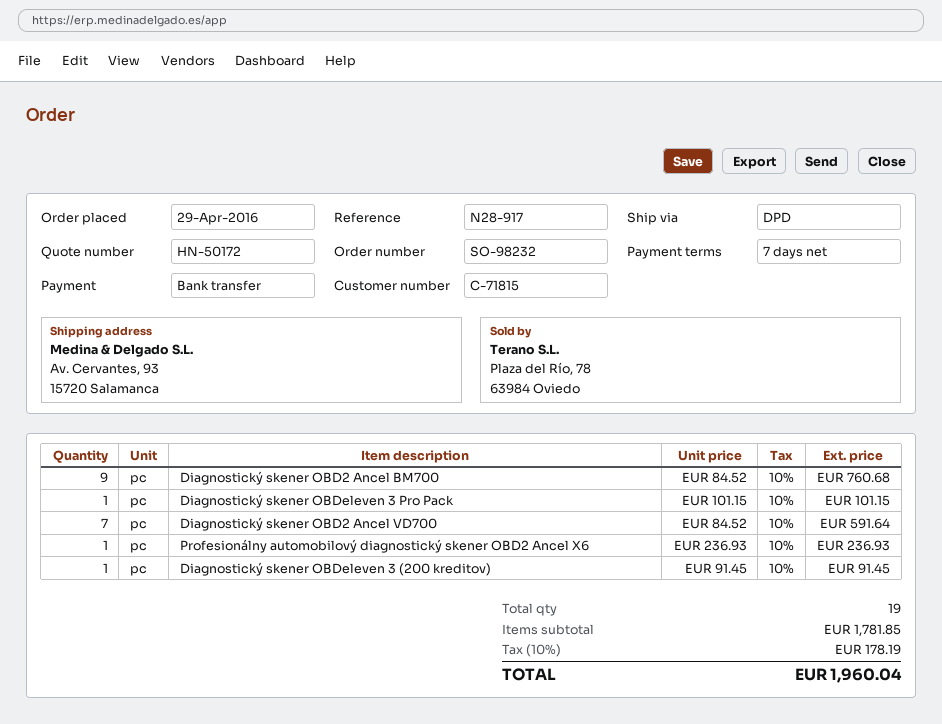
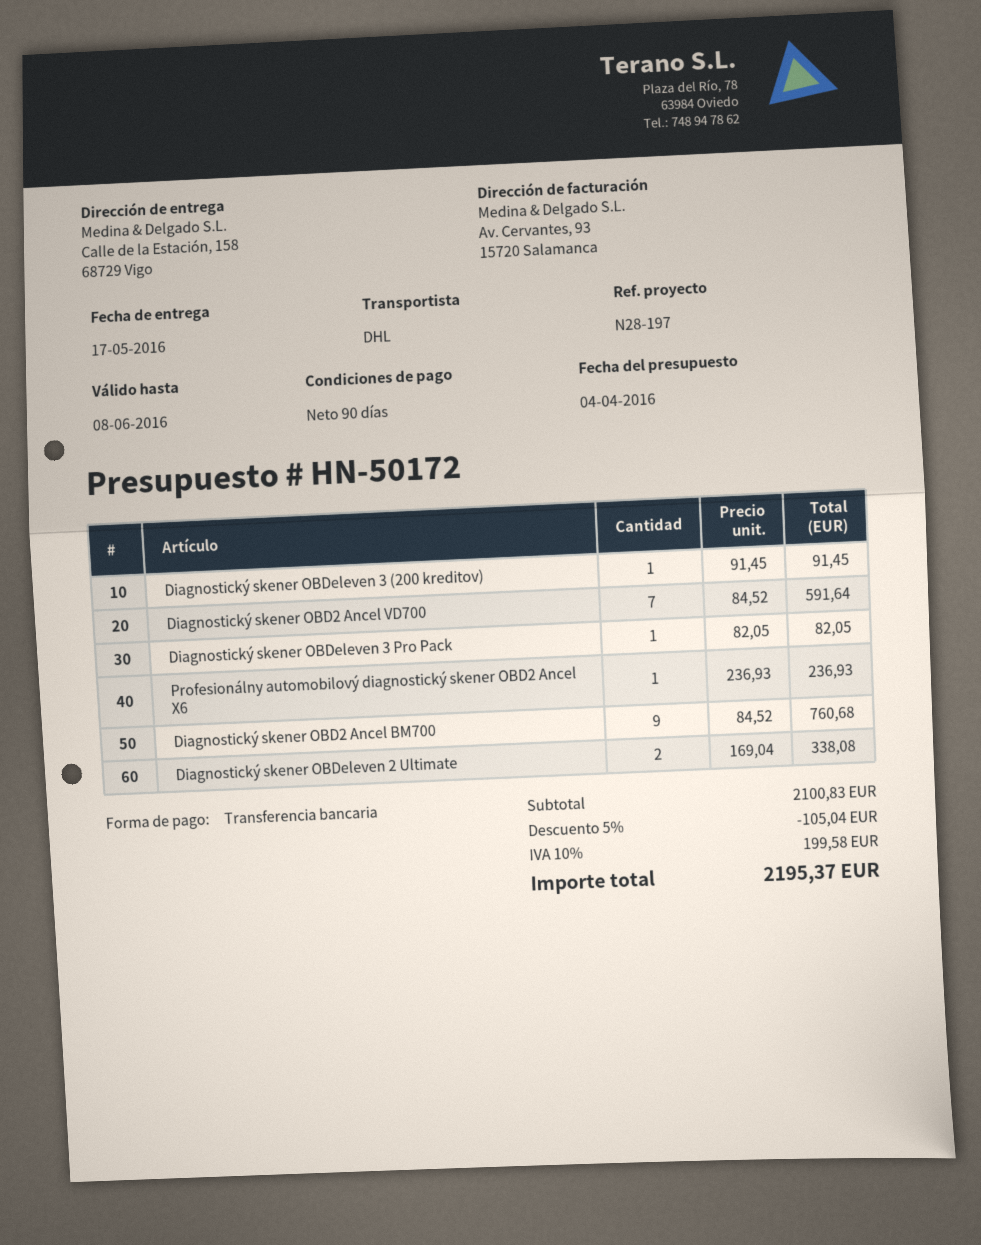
payment terms: 7 days -> 90 days
reference: N28-917 -> N28-197
shipping method: DPD -> DHL
ship to: Av. Cervantes, 93, 15720 Salamanca -> Calle de la Estación, 158, 68729 Vigo
Diagnostický skener OBDeleven 3 Pro Pack: 1 x 101.15 = 101.15 -> 1 x 82.05 = 82.05
Diagnostický skener OBDeleven 2 Ultimate: none -> 2 x 169.04 = 338.08
subtotal: 1781.85 -> 2100.83
discount: none -> 5% = 105.04
tax: 10% = 178.19 -> 10% = 199.58
total: 1960.04 -> 2195.37

